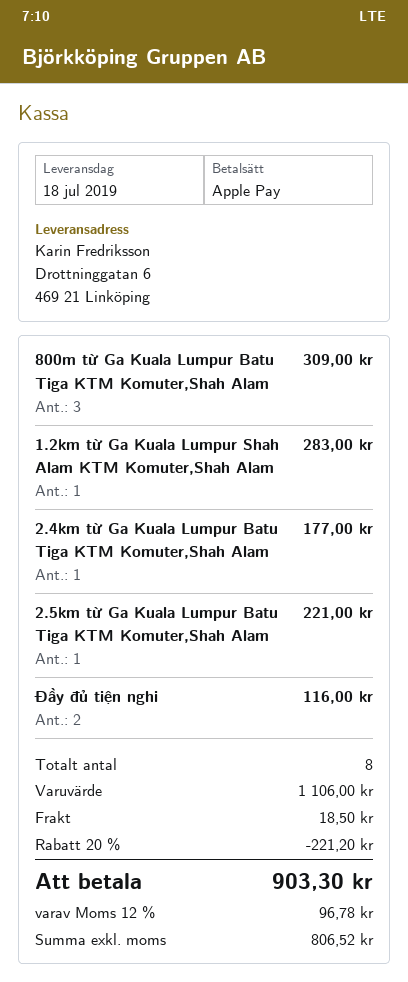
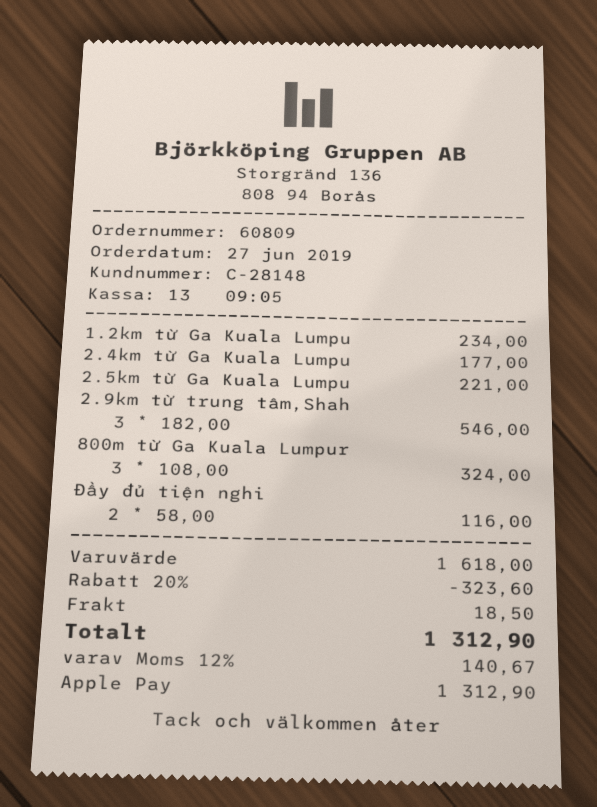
800m từ Ga Kuala Lumpur Batu Tiga KTM Komuter,Shah Alam: 3 for 309.00 -> 3 for 324.00
1.2km từ Ga Kuala Lumpur Shah Alam KTM Komuter,Shah Alam: 1 for 283.00 -> 1 for 234.00
2.9km từ trung tâm,Shah: none -> 3 for 546.00
subtotal: 1106.00 -> 1618.00
discount: 20% = 221.20 -> 20% = 323.60
tax: 12% = 96.78 -> 12% = 140.67
total: 903.30 -> 1312.90

